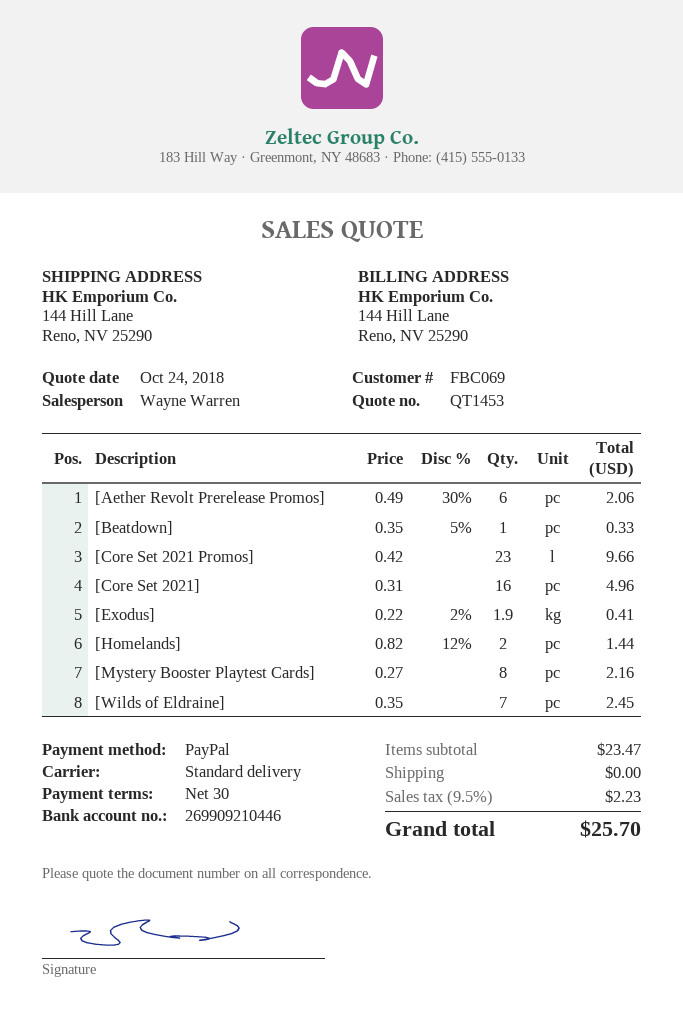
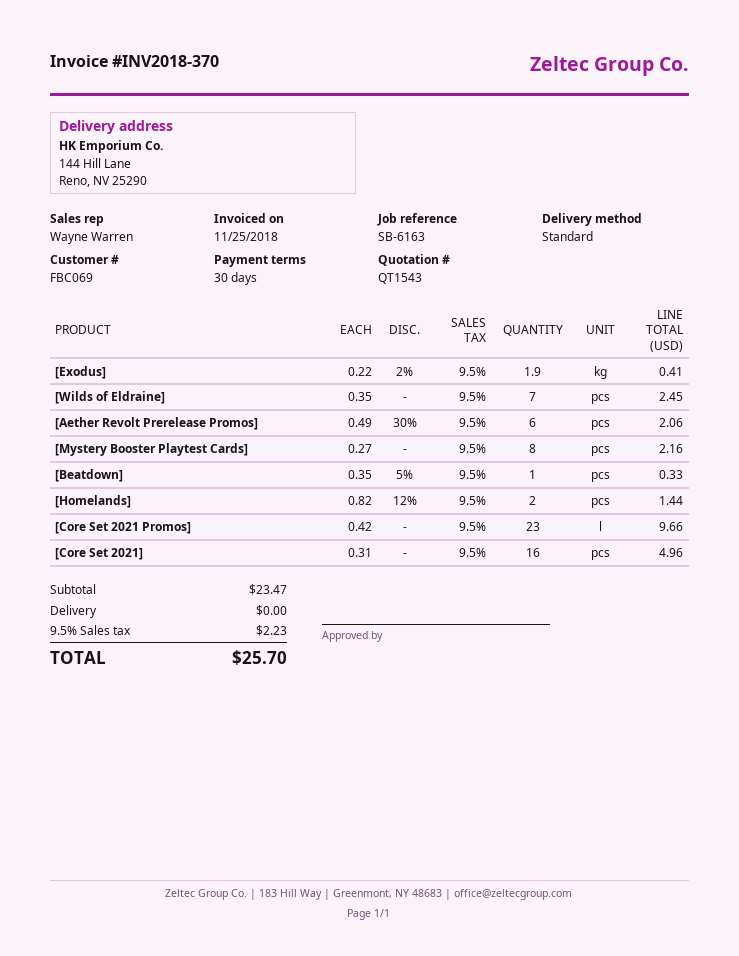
quote number: QT1453 -> QT1543

